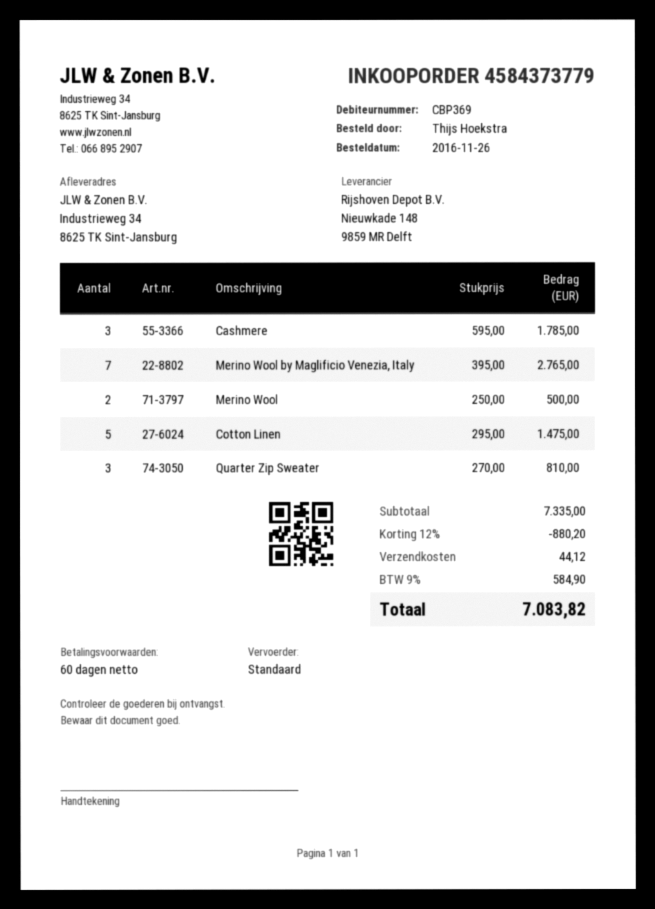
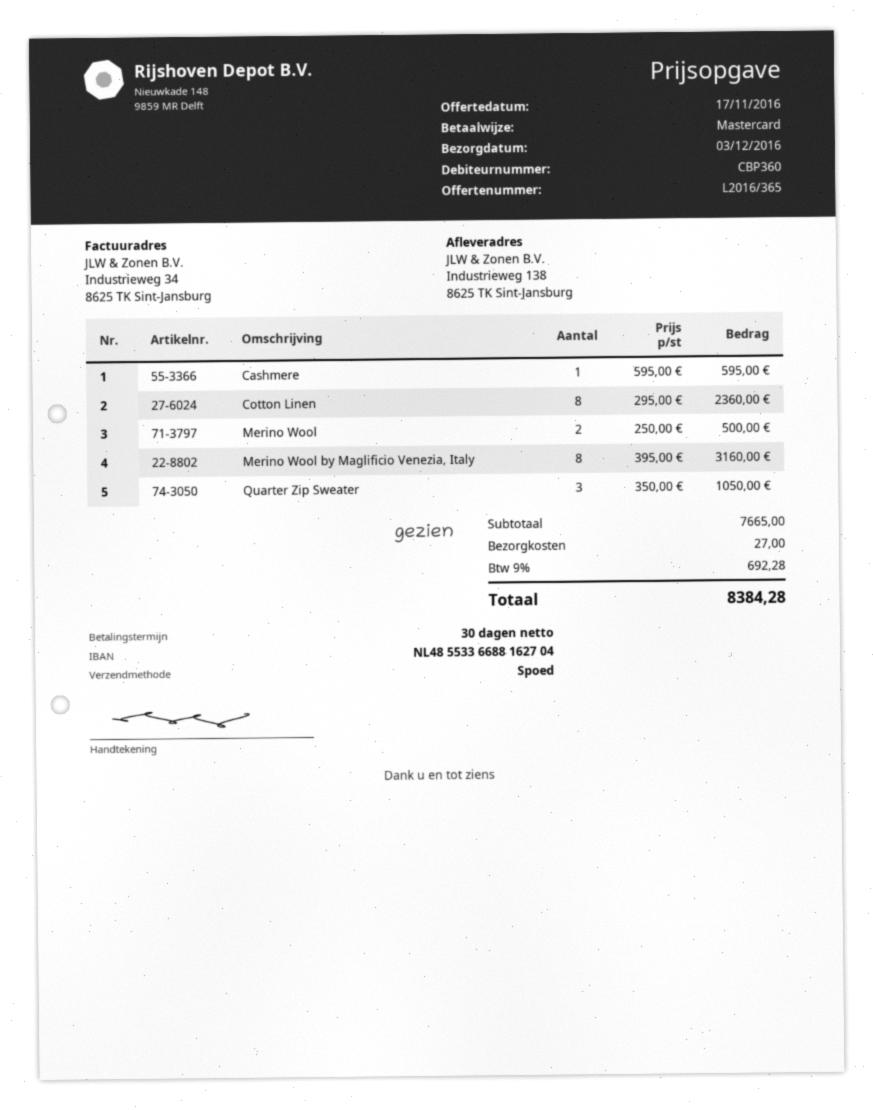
payment terms: 60 days -> 30 days
customer number: CBP369 -> CBP360
shipping method: standard -> express
ship to: Industrieweg 34, 8625 TK Sint-Jansburg -> Industrieweg 138, 8625 TK Sint-Jansburg
Cashmere: 3 x 595.00 = 1785.00 -> 1 x 595.00 = 595.00
Merino Wool by Maglificio Venezia, Italy: 7 x 395.00 = 2765.00 -> 8 x 395.00 = 3160.00
Cotton Linen: 5 x 295.00 = 1475.00 -> 8 x 295.00 = 2360.00
Quarter Zip Sweater: 3 x 270.00 = 810.00 -> 3 x 350.00 = 1050.00
subtotal: 7335.00 -> 7665.00
discount: 12% = 880.20 -> none
shipping: 44.12 -> 27.00
tax: 9% = 584.90 -> 9% = 692.28
total: 7083.82 -> 8384.28

